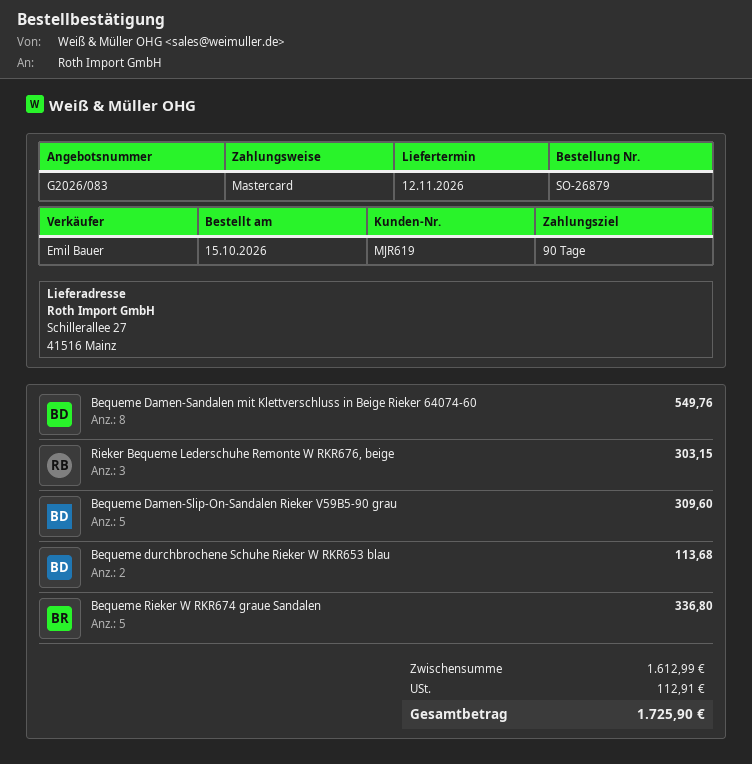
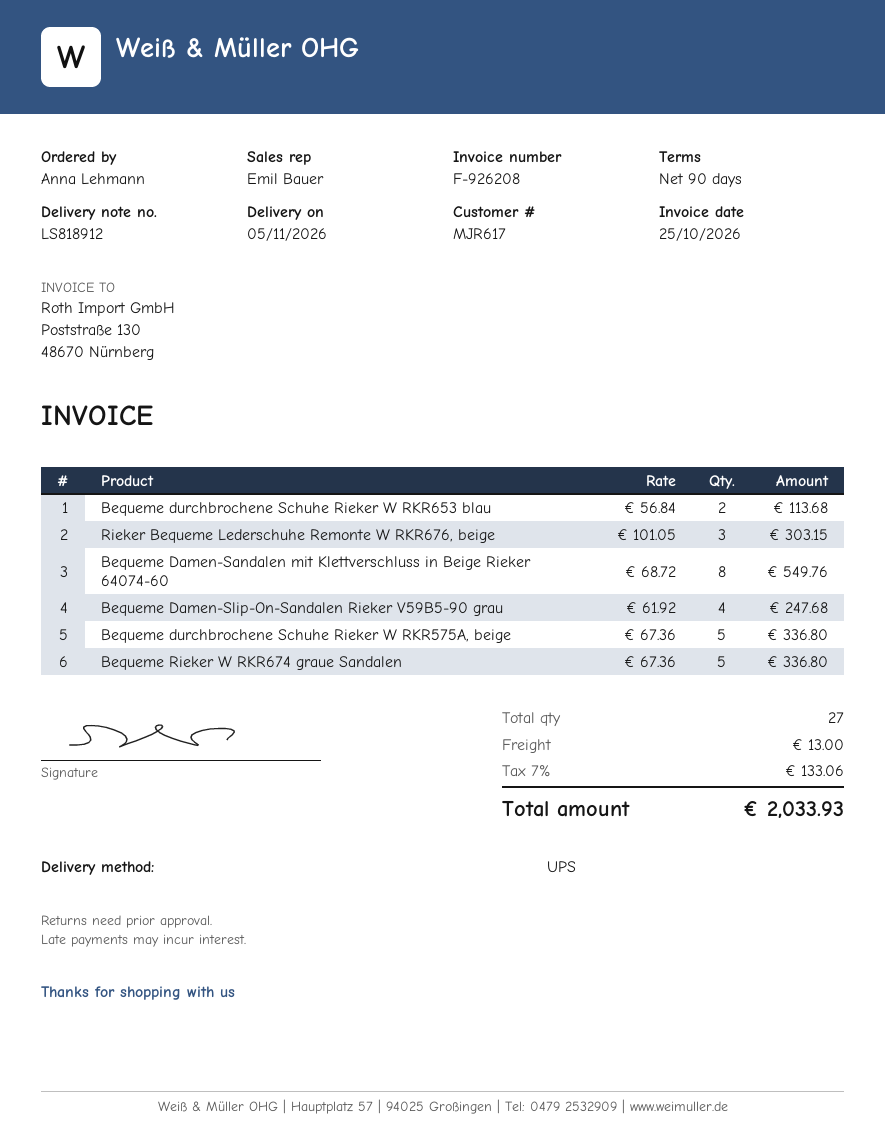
delivery date: 2026-11-12 -> 2026-11-05
customer number: MJR619 -> MJR617
Bequeme Damen-Slip-On-Sandalen Rieker V59B5-90 grau: 5 for 309.60 -> 4 for 247.68
Bequeme durchbrochene Schuhe Rieker W RKR575A, beige: none -> 5 for 336.80
shipping: none -> 13.00
tax: 112.91 -> 133.06
total: 1725.90 -> 2033.93

